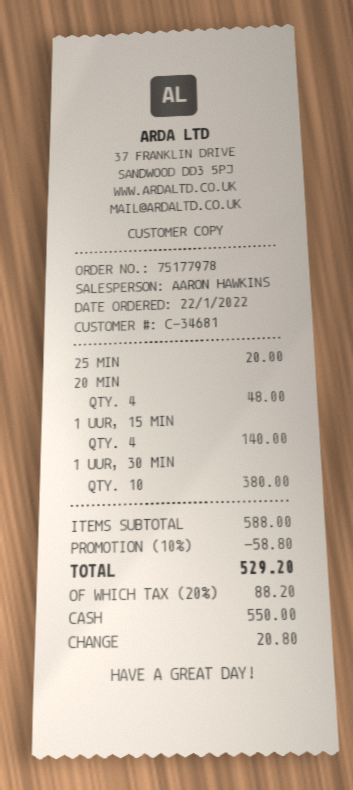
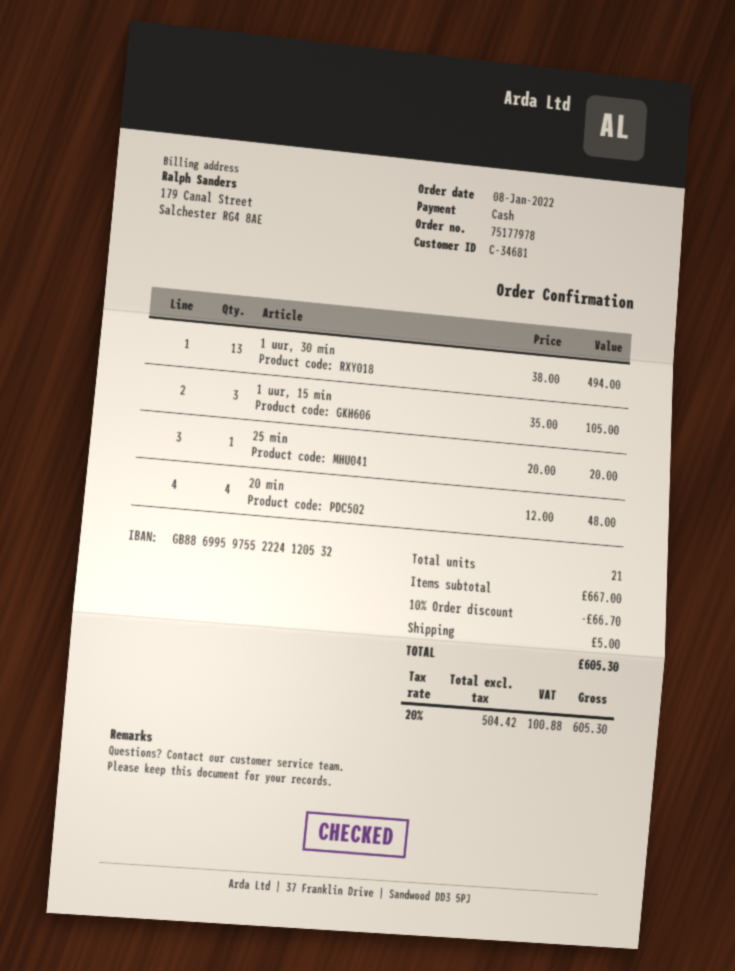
order date: 2022-01-22 -> 2022-01-08
1 UUR, 15 MIN: 4 for 140.00 -> 3 for 105.00
1 UUR, 30 MIN: 10 for 380.00 -> 13 for 494.00
subtotal: 588.00 -> 667.00
discount: 10% = 58.80 -> 10% = 66.70
shipping: none -> 5.00
tax: 20% = 88.20 -> 20% = 100.88
total: 529.20 -> 605.30

